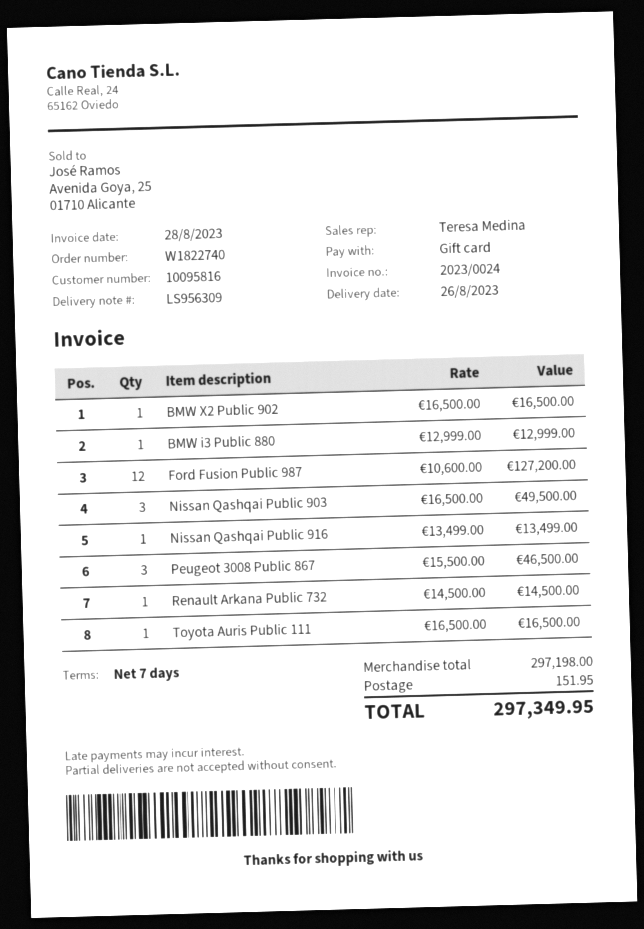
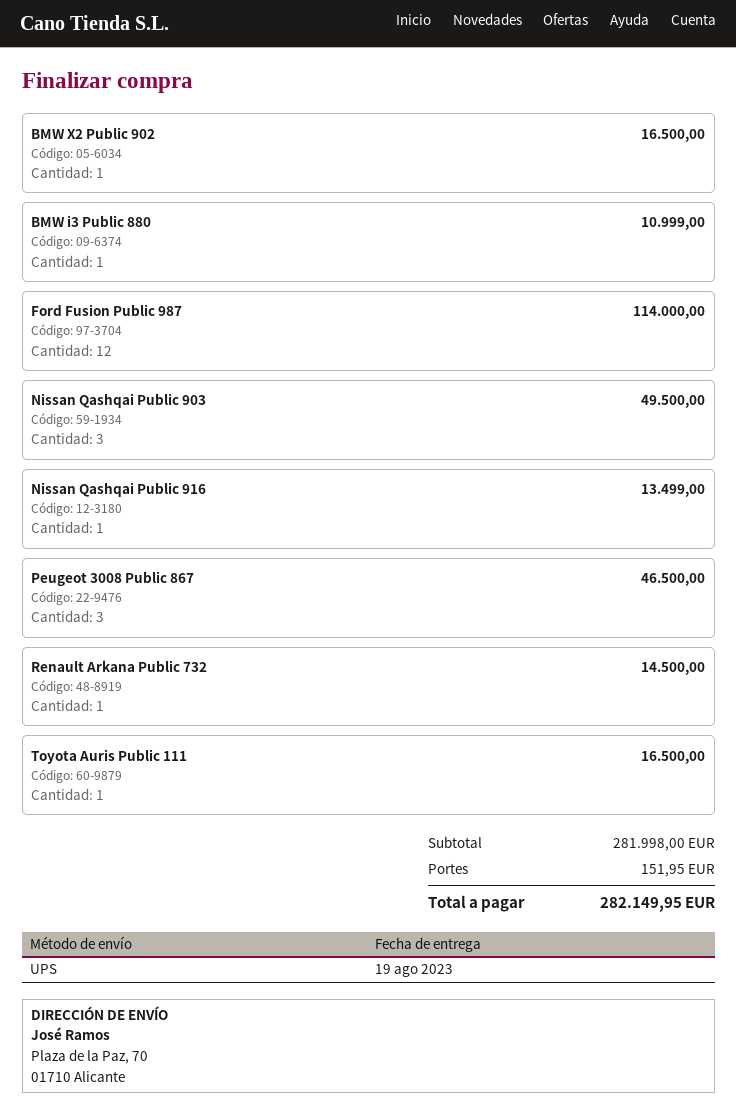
delivery date: 2023-08-26 -> 2023-08-19
BMW i3 Public 880: 1 for 12999.00 -> 1 for 10999.00
Ford Fusion Public 987: 12 for 127200.00 -> 12 for 114000.00
subtotal: 297198.00 -> 281998.00
total: 297349.95 -> 282149.95

